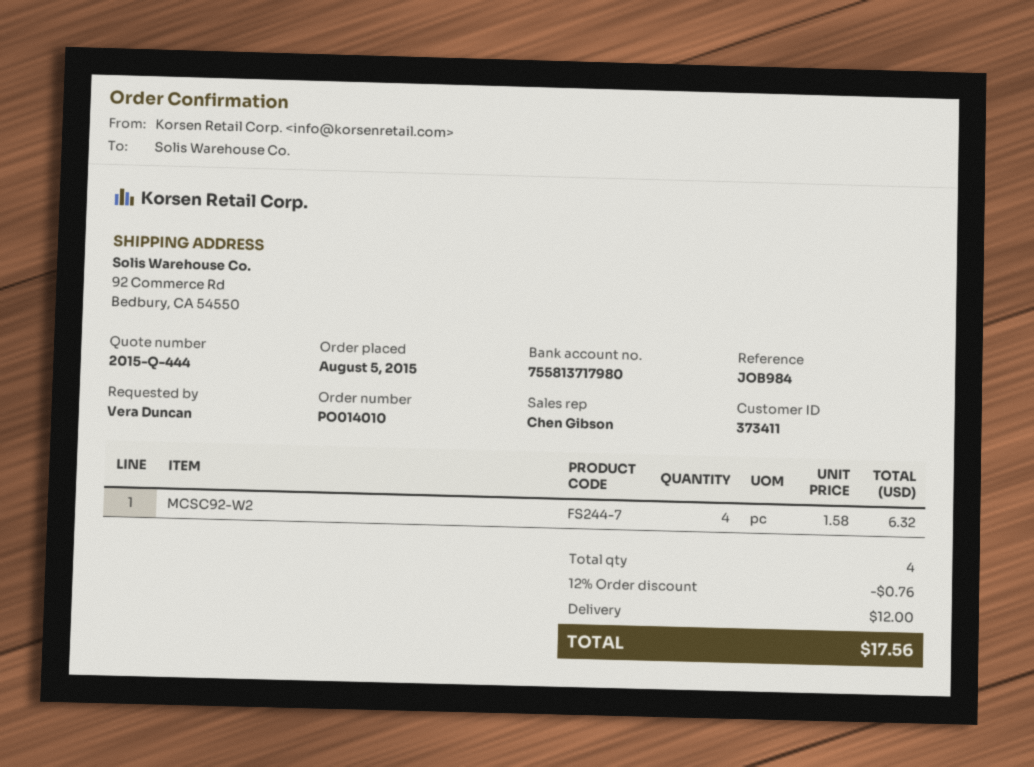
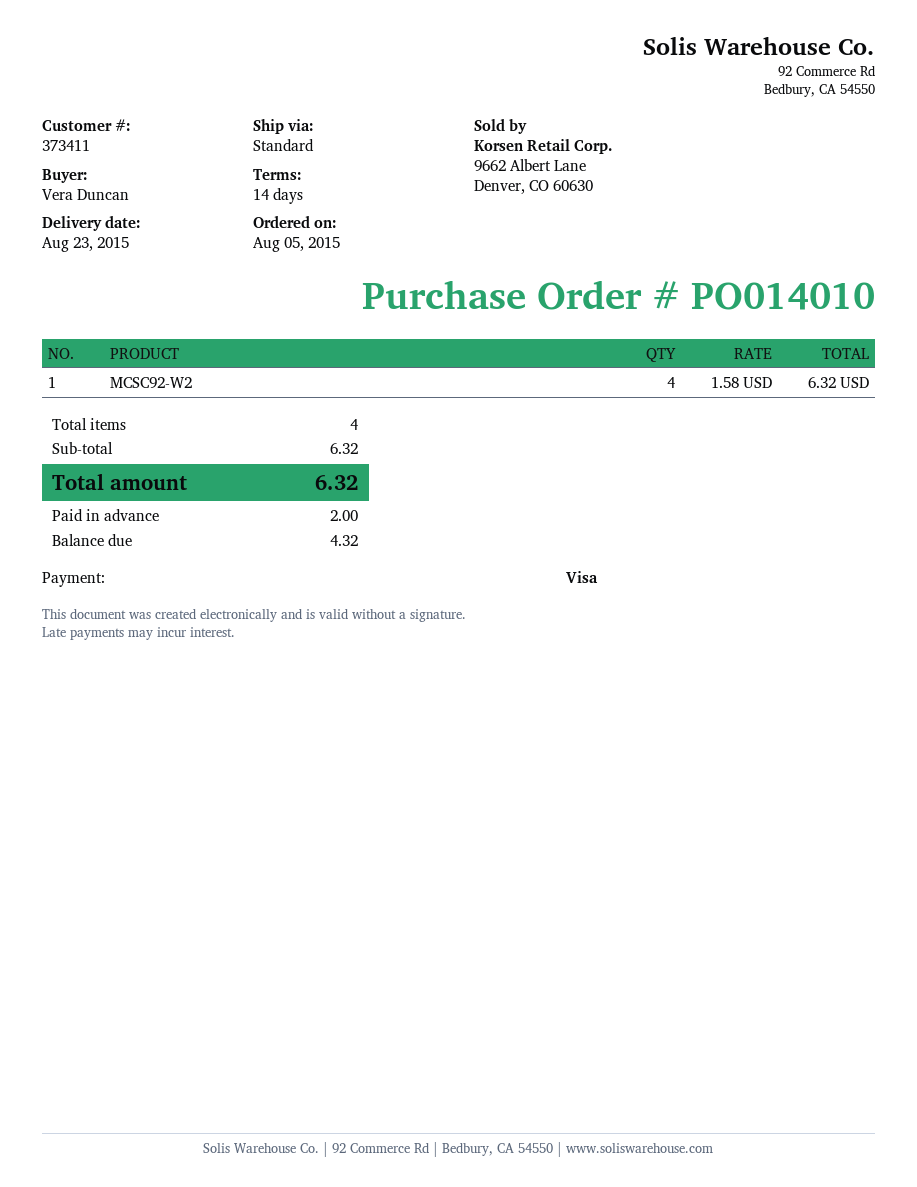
discount: 12% = 0.76 -> none
shipping: 12.00 -> none
total: 17.56 -> 6.32

